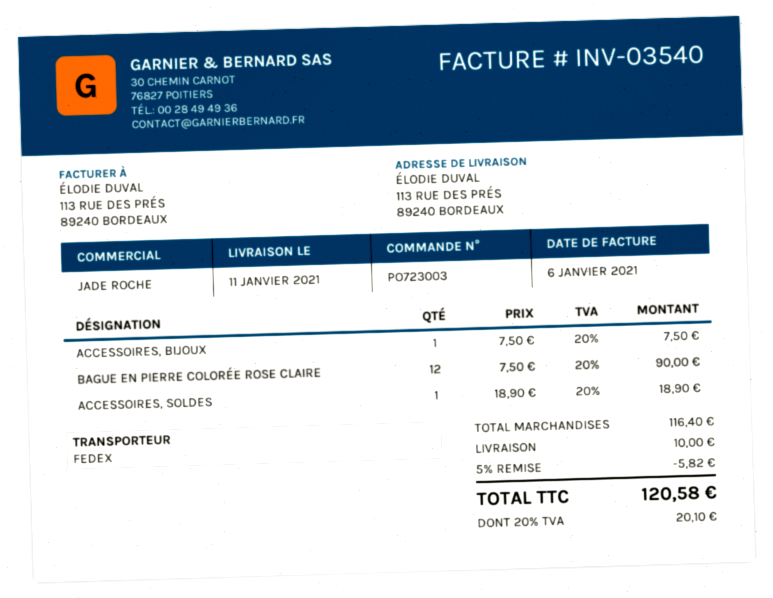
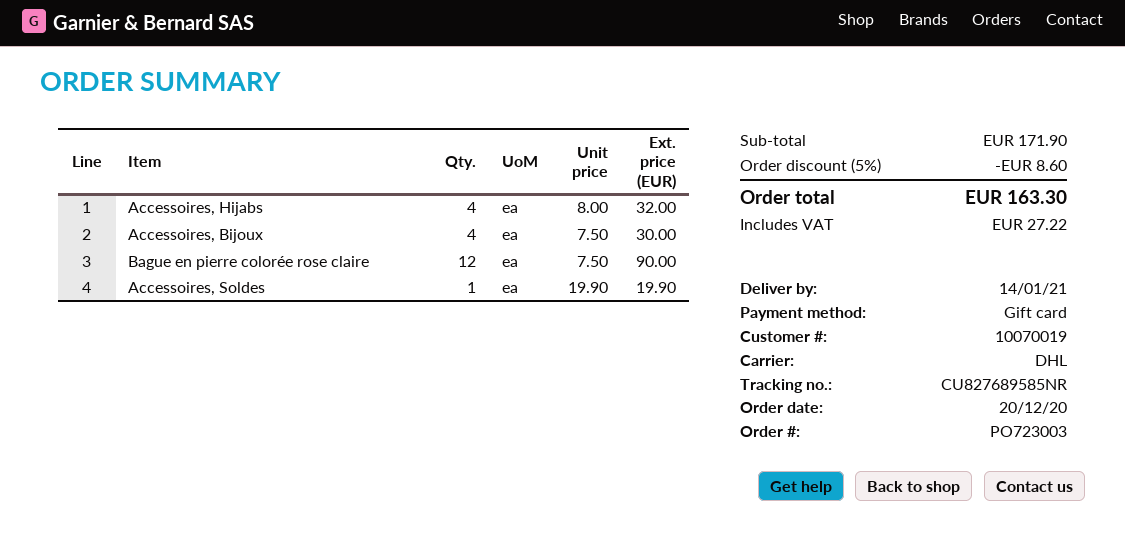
delivery date: 2021-01-11 -> 2021-01-14
shipping method: FedEx -> DHL
ACCESSOIRES, BIJOUX: 1 x 7.50 = 7.50 -> 4 x 7.50 = 30.00
ACCESSOIRES, SOLDES: 1 x 18.90 = 18.90 -> 1 x 19.90 = 19.90
Accessoires, Hijabs: none -> 4 x 8.00 = 32.00
subtotal: 116.40 -> 171.90
discount: 5% = 5.82 -> 5% = 8.60
shipping: 10.00 -> none
tax: 20.10 -> 27.22
total: 120.58 -> 163.30

